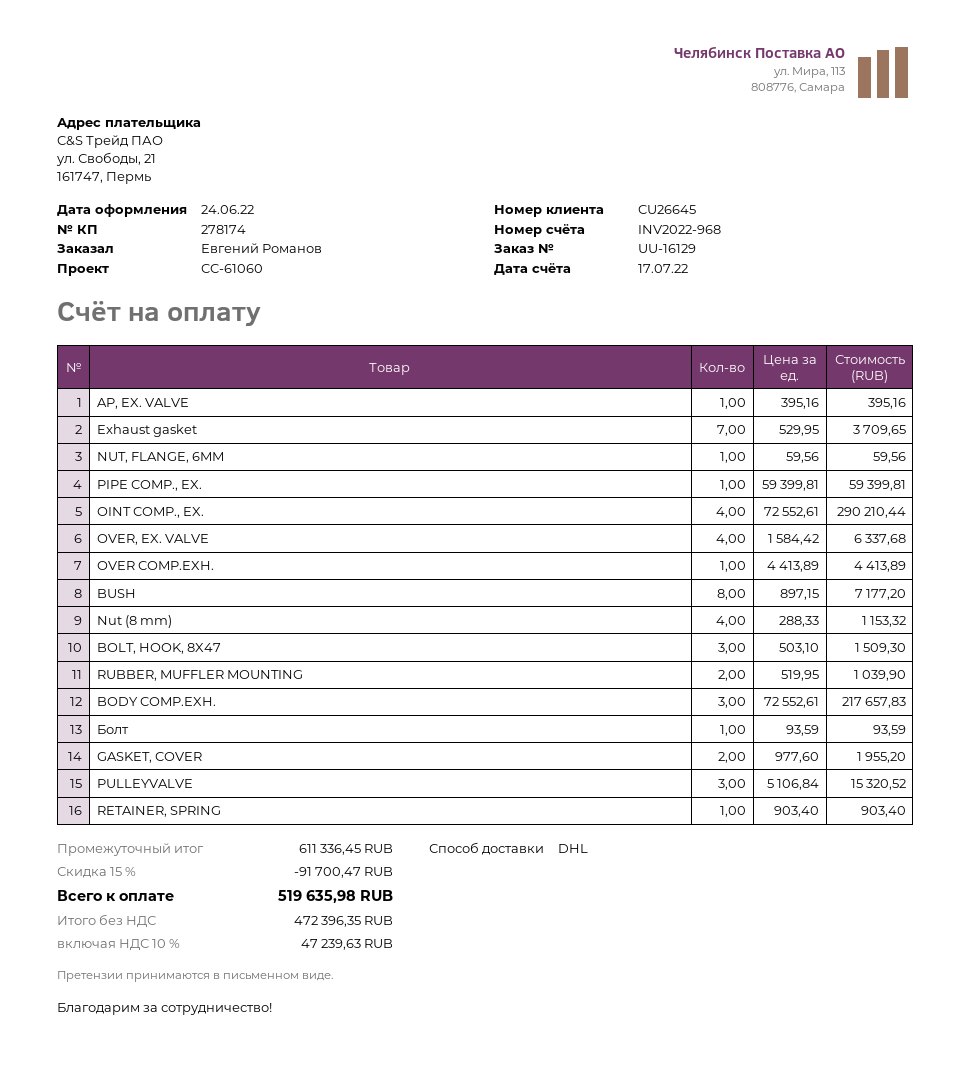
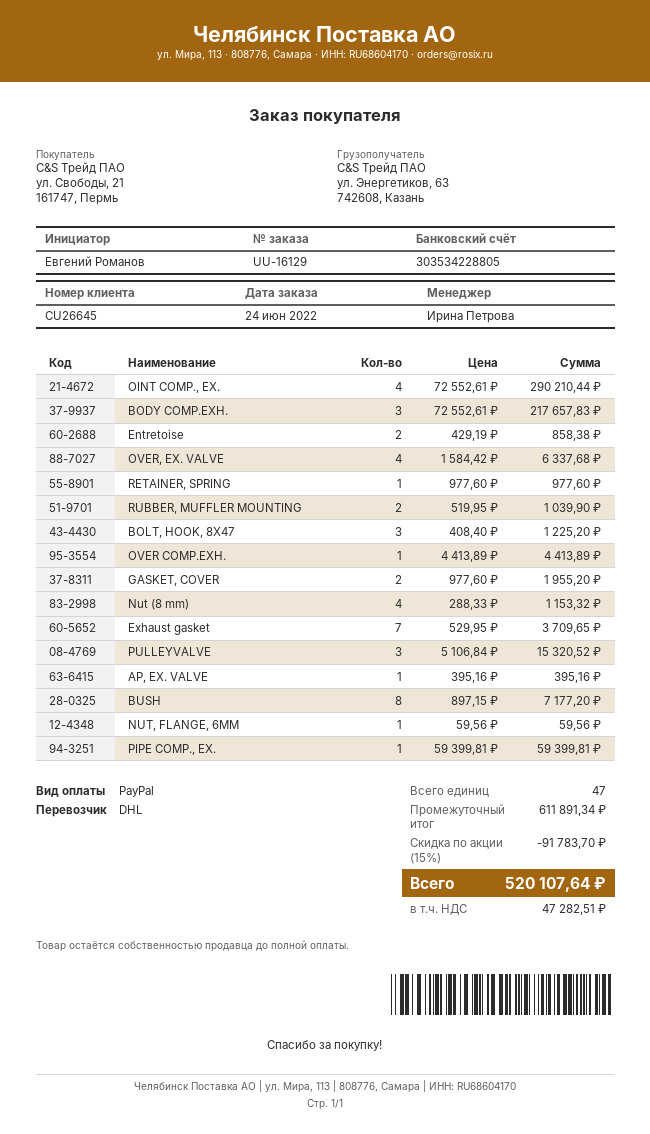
BOLT, HOOK, 8X47: 3 x 503.10 = 1509.30 -> 3 x 408.40 = 1225.20
Болт: 1 x 93.59 = 93.59 -> none
RETAINER, SPRING: 1 x 903.40 = 903.40 -> 1 x 977.60 = 977.60
Entretoise: none -> 2 x 429.19 = 858.38
subtotal: 611336.45 -> 611891.34
discount: 15% = 91700.47 -> 15% = 91783.70
tax: 47239.63 -> 47282.51
total: 519635.98 -> 520107.64

